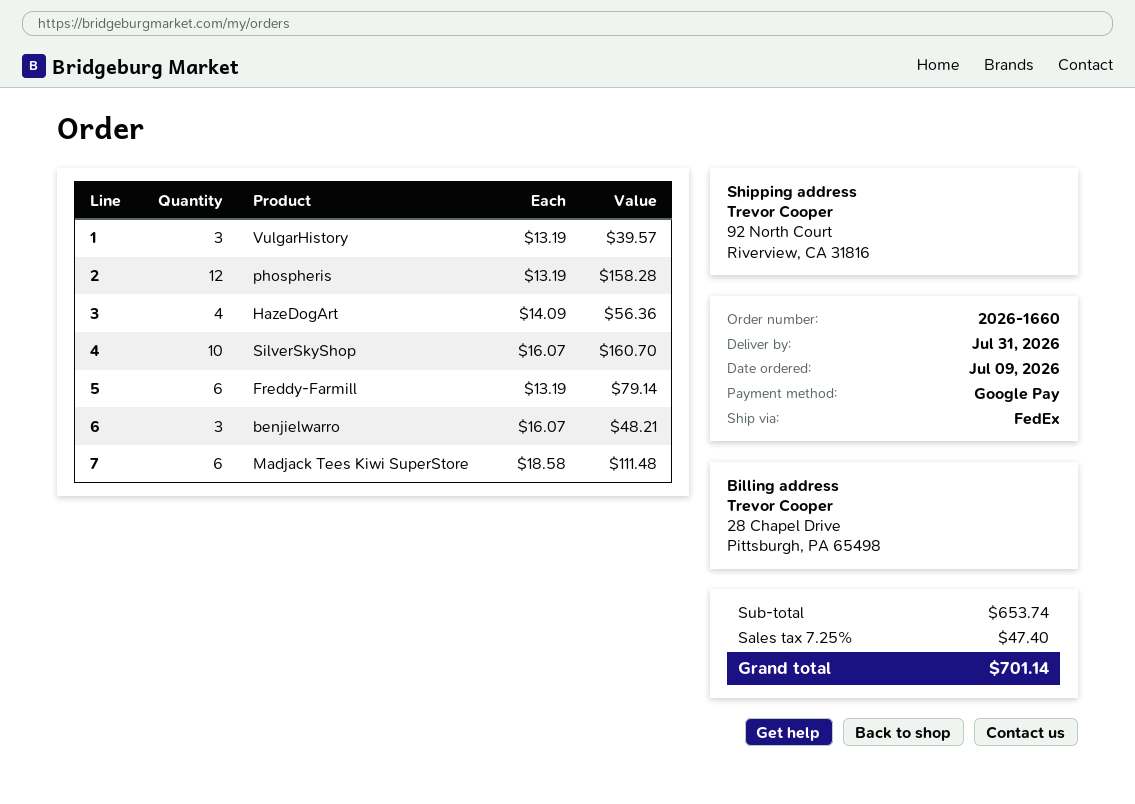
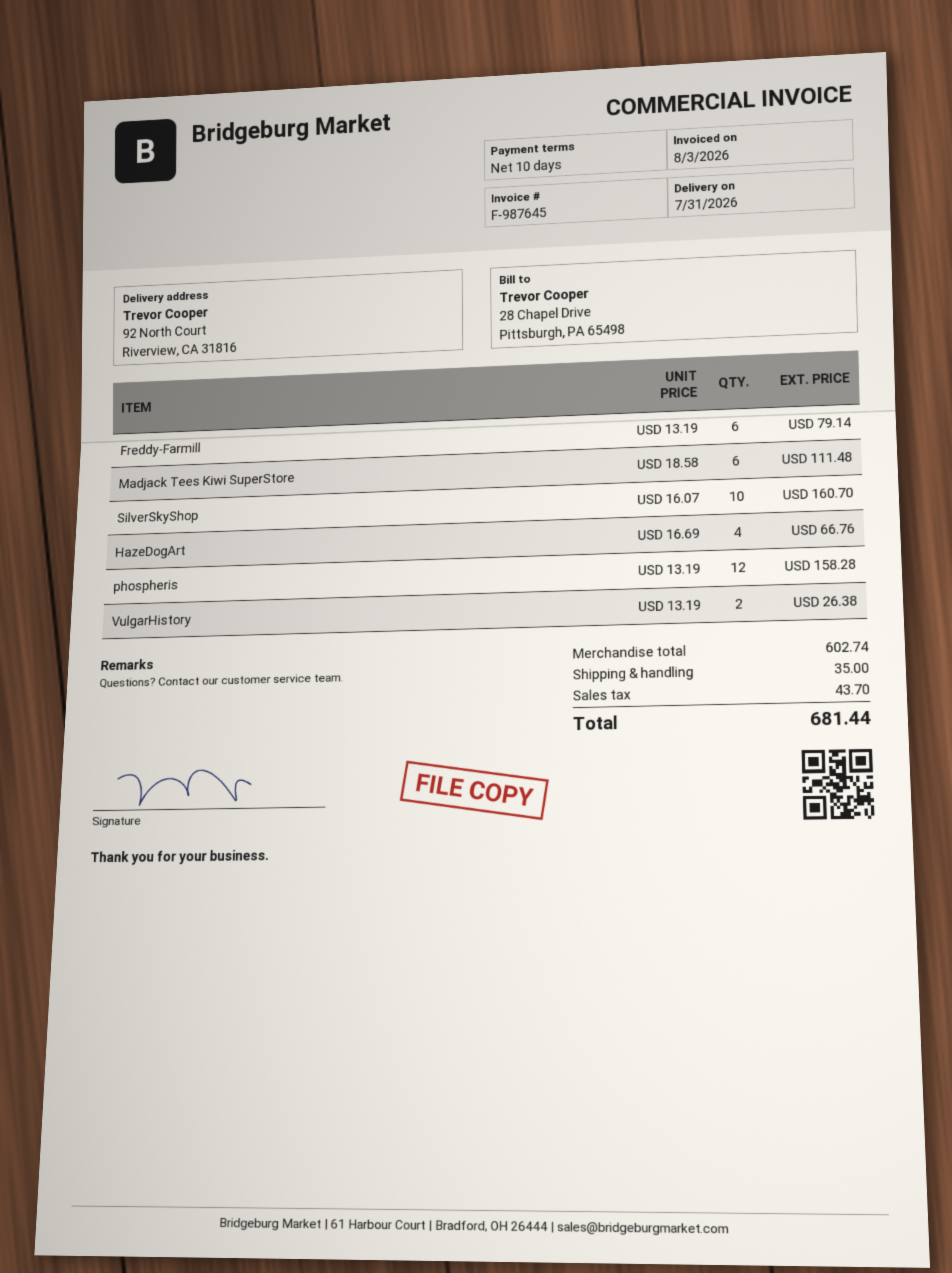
VulgarHistory: 3 x 13.19 = 39.57 -> 2 x 13.19 = 26.38
HazeDogArt: 4 x 14.09 = 56.36 -> 4 x 16.69 = 66.76
benjielwarro: 3 x 16.07 = 48.21 -> none
subtotal: 653.74 -> 602.74
shipping: none -> 35.00
tax: 47.40 -> 43.70
total: 701.14 -> 681.44

